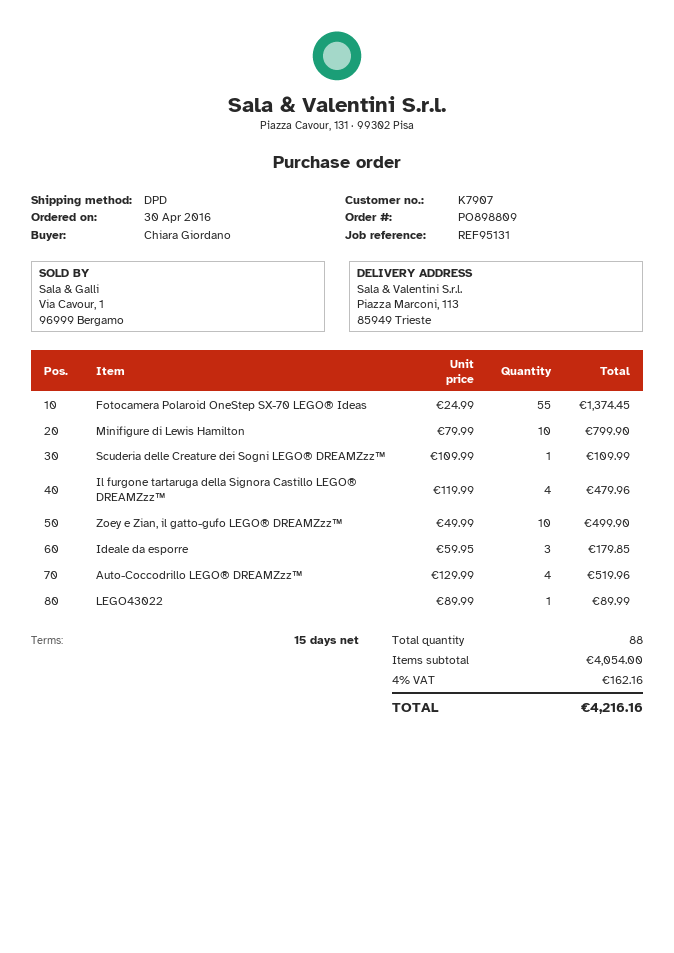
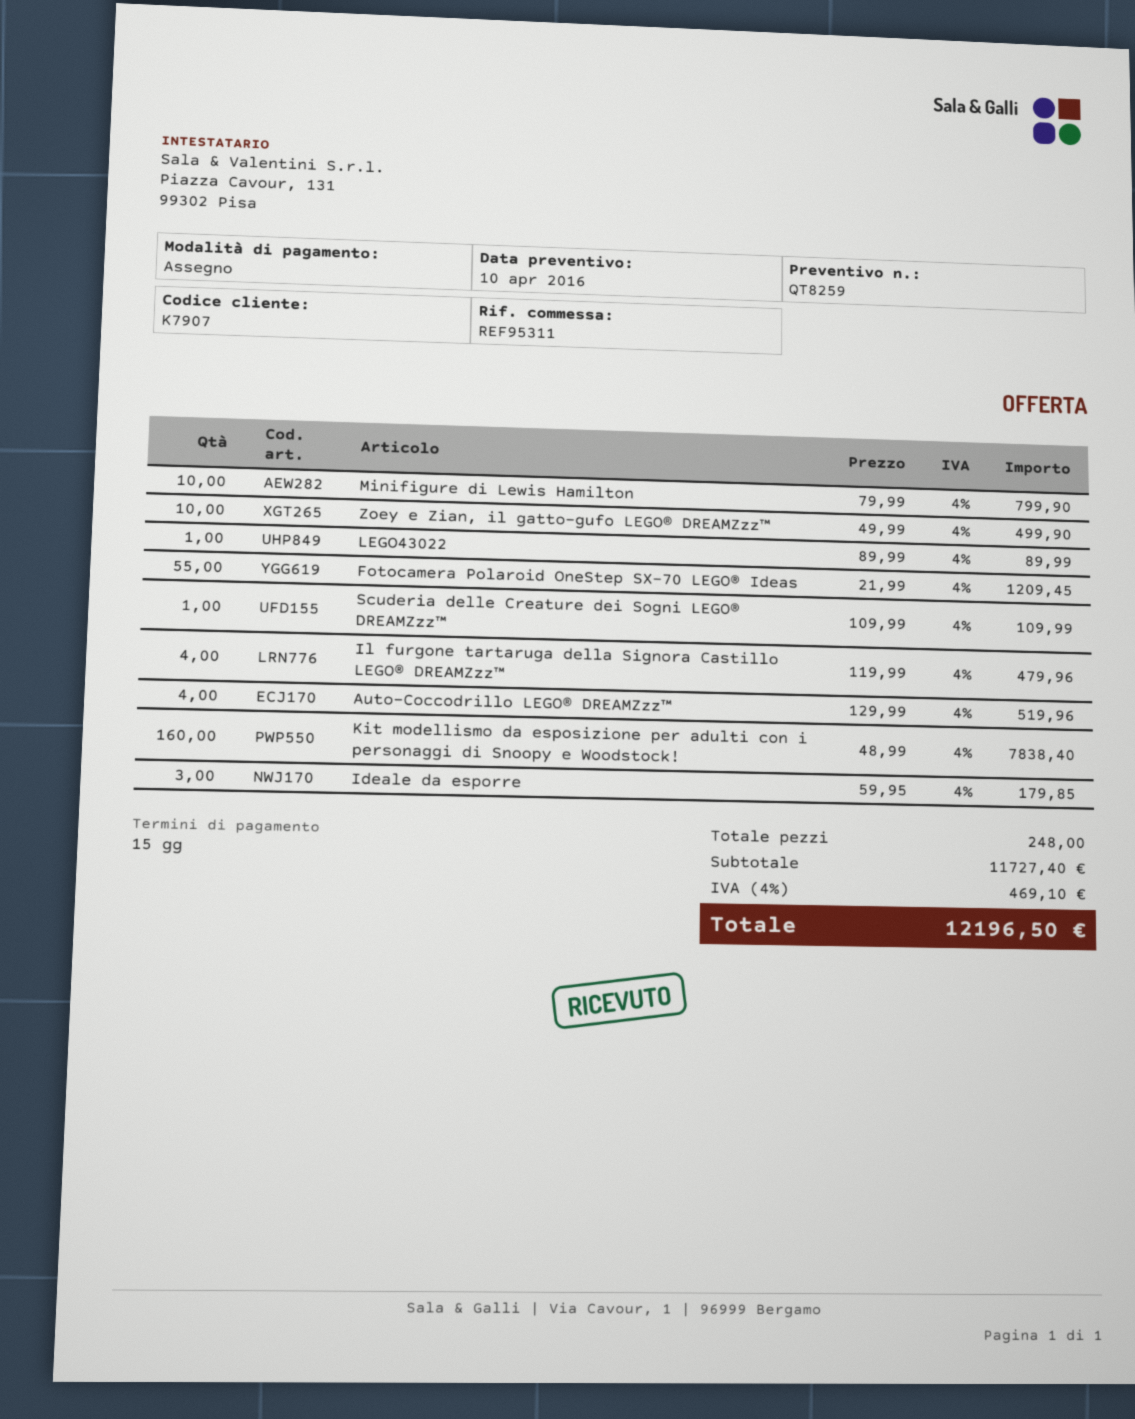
reference: REF95131 -> REF95311
Fotocamera Polaroid OneStep SX-70 LEGO® Ideas: 55 x 24.99 = 1374.45 -> 55 x 21.99 = 1209.45
Kit modellismo da esposizione per adulti con i personaggi di Snoopy e Woodstock!: none -> 160 x 48.99 = 7838.40
total quantity: 88 -> 248
subtotal: 4054.00 -> 11727.40
tax: 4% = 162.16 -> 4% = 469.10
total: 4216.16 -> 12196.50

